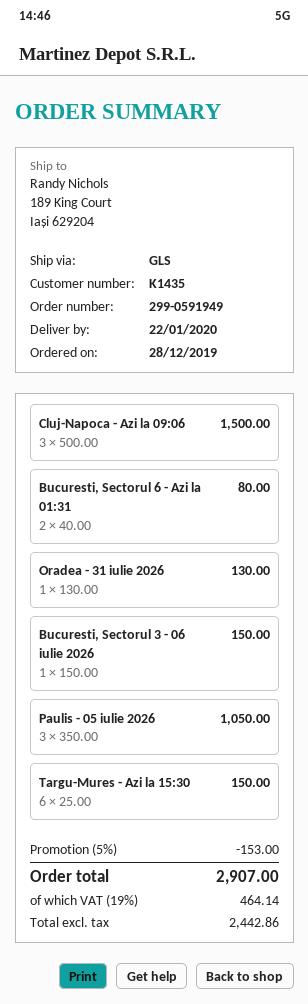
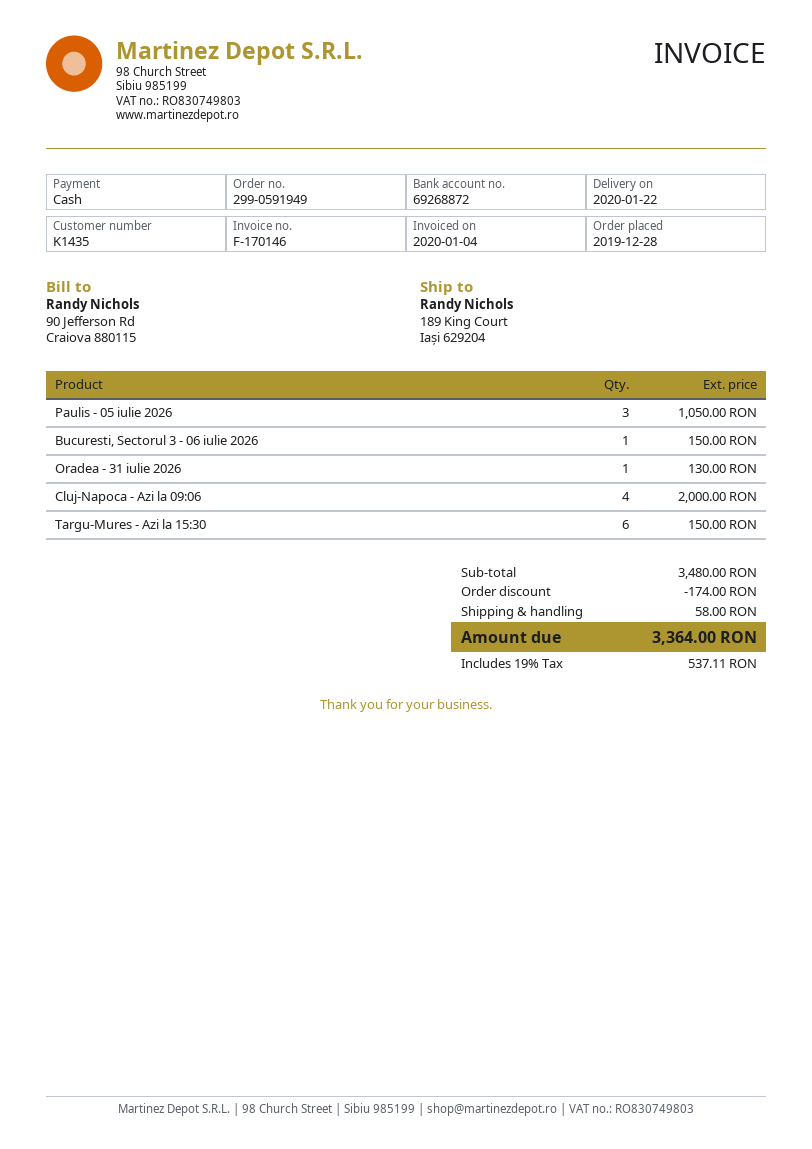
Cluj-Napoca - Azi la 09:06: 3 for 1500.00 -> 4 for 2000.00
Bucuresti, Sectorul 6 - Azi la 01:31: 2 for 80.00 -> none
discount: 153.00 -> 174.00
shipping: none -> 58.00
tax: 19% = 464.14 -> 19% = 537.11
total: 2907.00 -> 3364.00

